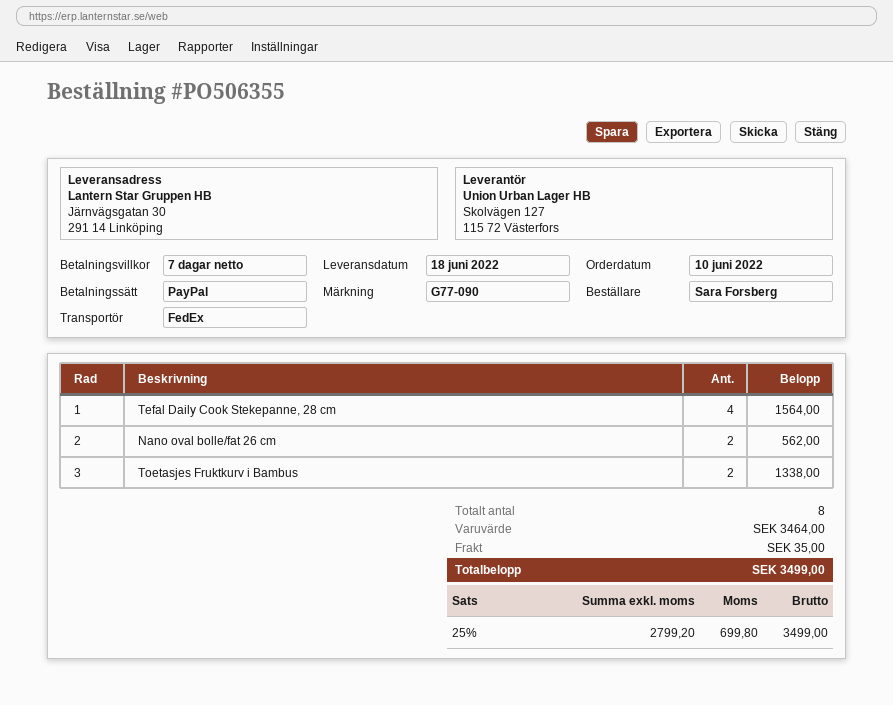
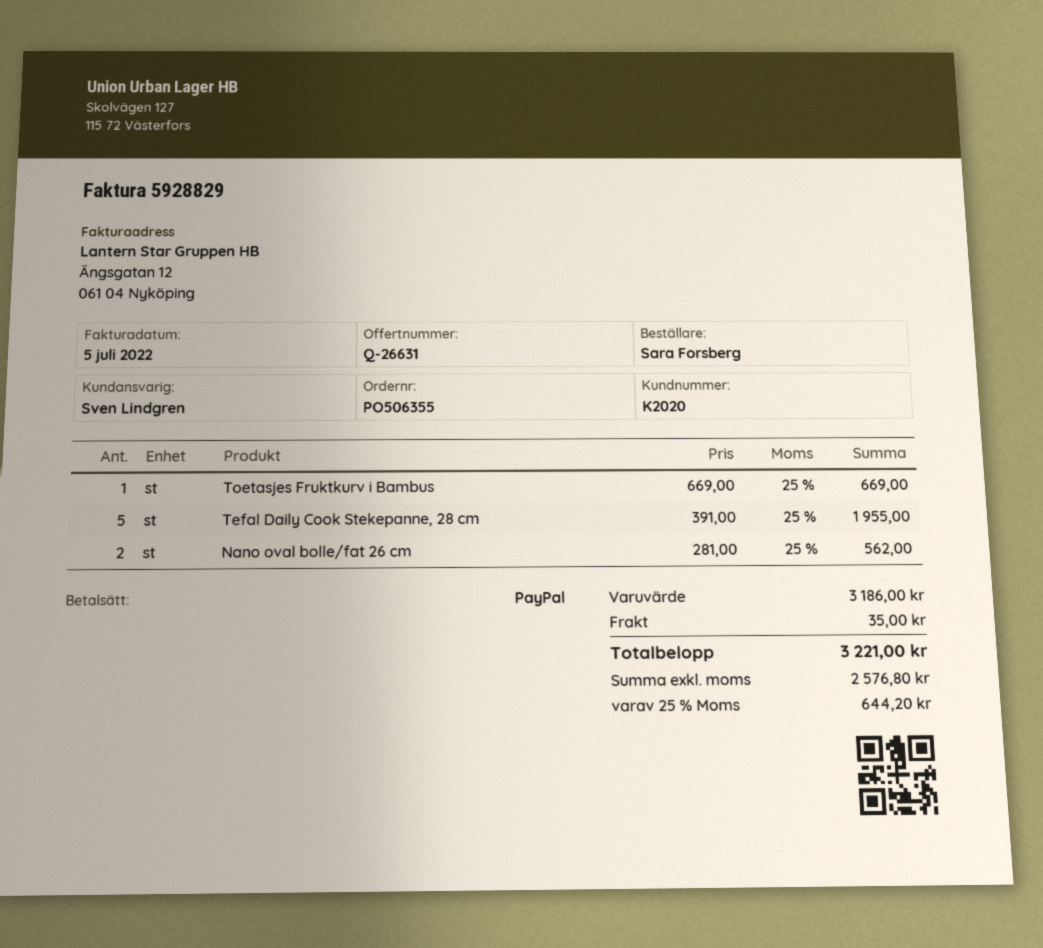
Tefal Daily Cook Stekepanne, 28 cm: 4 for 1564.00 -> 5 for 1955.00
Toetasjes Fruktkurv i Bambus: 2 for 1338.00 -> 1 for 669.00
subtotal: 3464.00 -> 3186.00
net: 2799.20 -> 2576.80
tax: 25% = 699.80 -> 25% = 644.20
total: 3499.00 -> 3221.00

